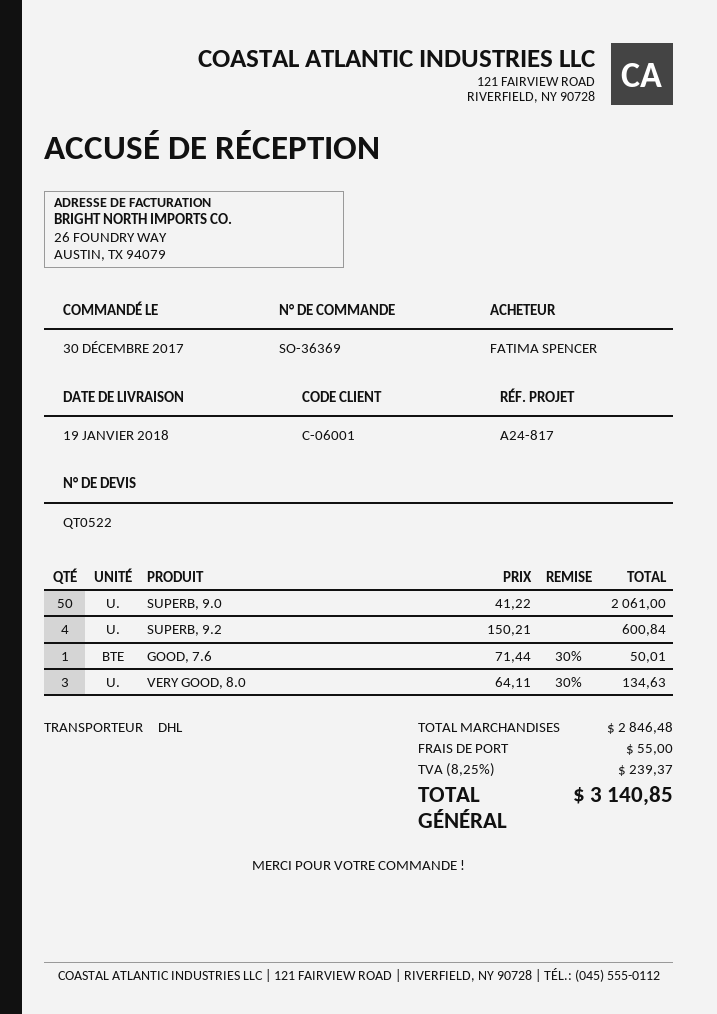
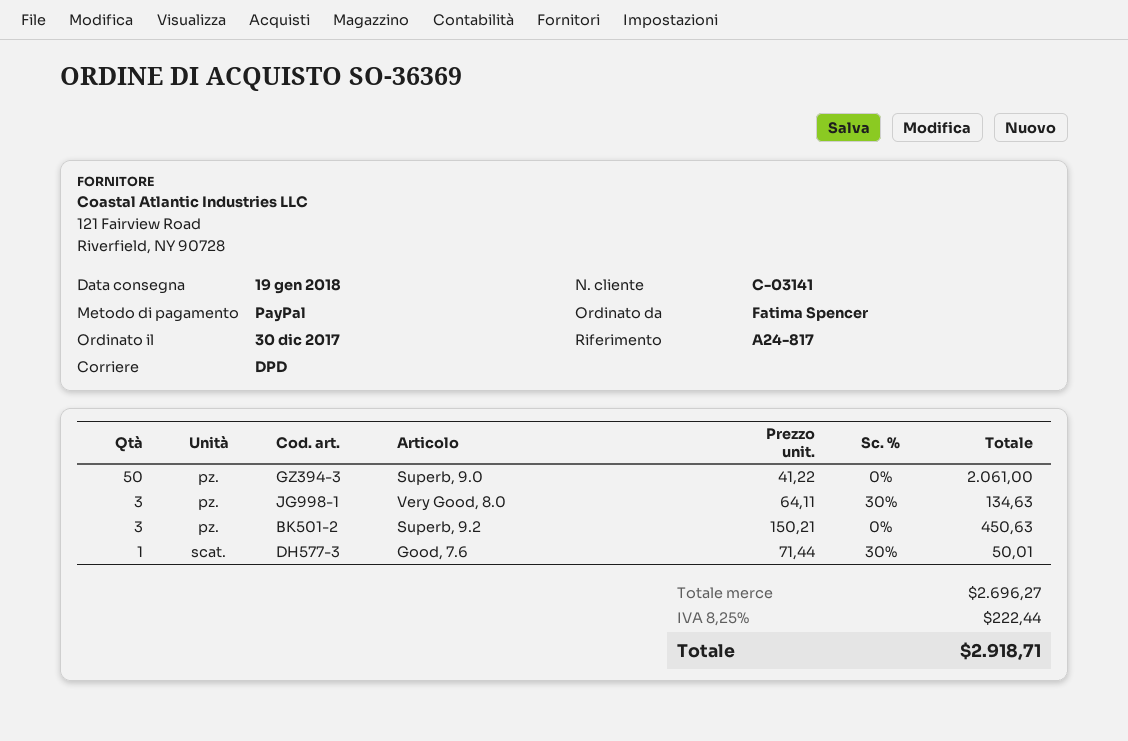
customer number: C-06001 -> C-03141
shipping method: DHL -> DPD
SUPERB, 9.2: 4 x 150.21 = 600.84 -> 3 x 150.21 = 450.63
subtotal: 2846.48 -> 2696.27
shipping: 55.00 -> none
tax: 8.25% = 239.37 -> 8.25% = 222.44
total: 3140.85 -> 2918.71

